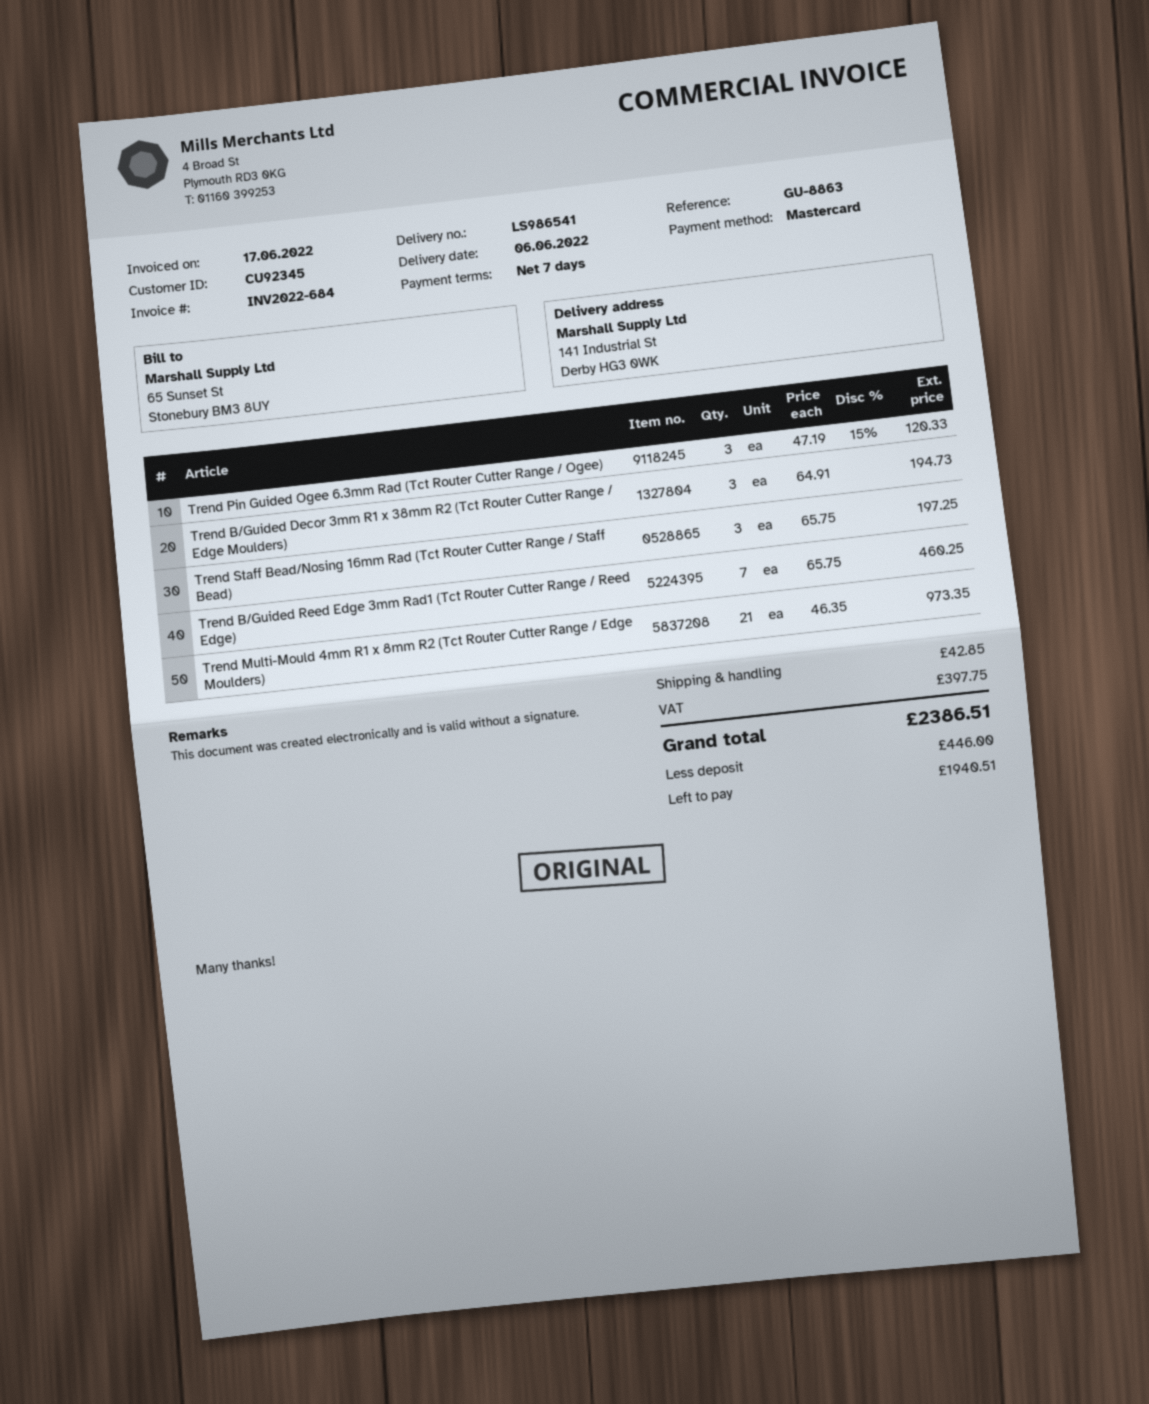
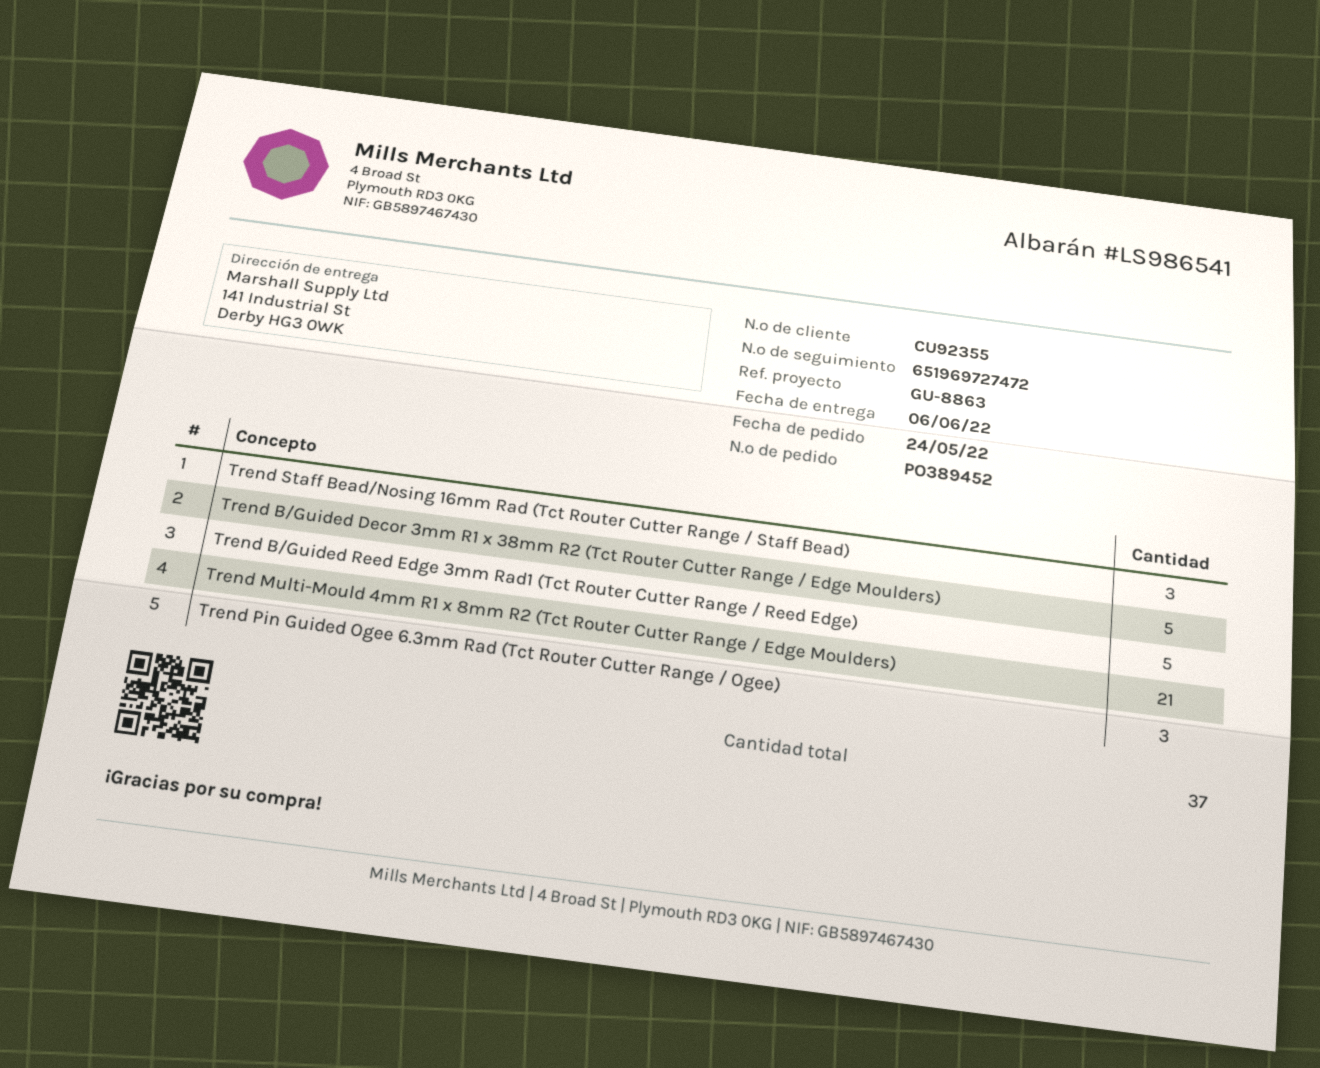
customer number: CU92345 -> CU92355
Trend B/Guided Decor 3mm R1 x 38mm R2 (Tct Router Cutter Range / Edge Moulders): 3 -> 5
Trend B/Guided Reed Edge 3mm Rad1 (Tct Router Cutter Range / Reed Edge): 7 -> 5

